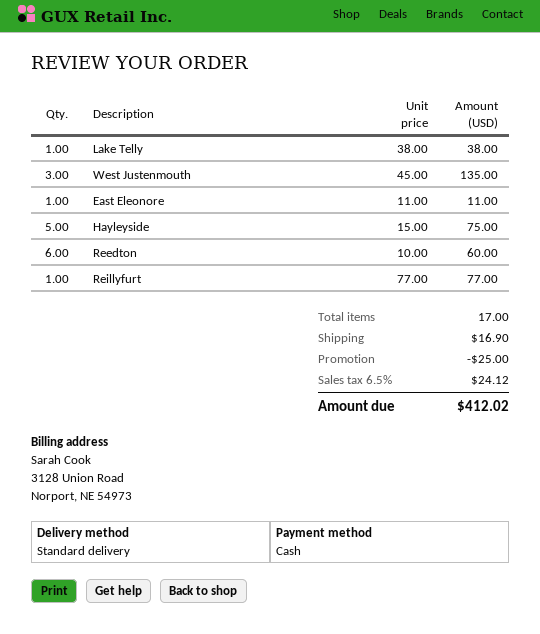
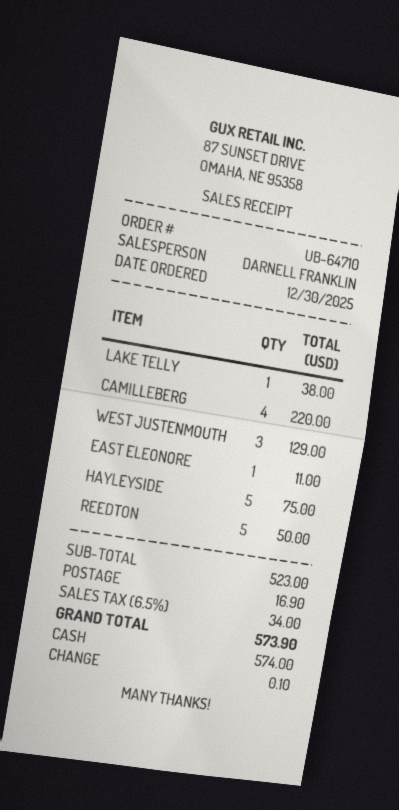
West Justenmouth: 3 for 135.00 -> 3 for 129.00
Reedton: 6 for 60.00 -> 5 for 50.00
Reillyfurt: 1 for 77.00 -> none
CAMILLEBERG: none -> 4 for 220.00
discount: 25.00 -> none
tax: 6.5% = 24.12 -> 6.5% = 34.00
total: 412.02 -> 573.90

